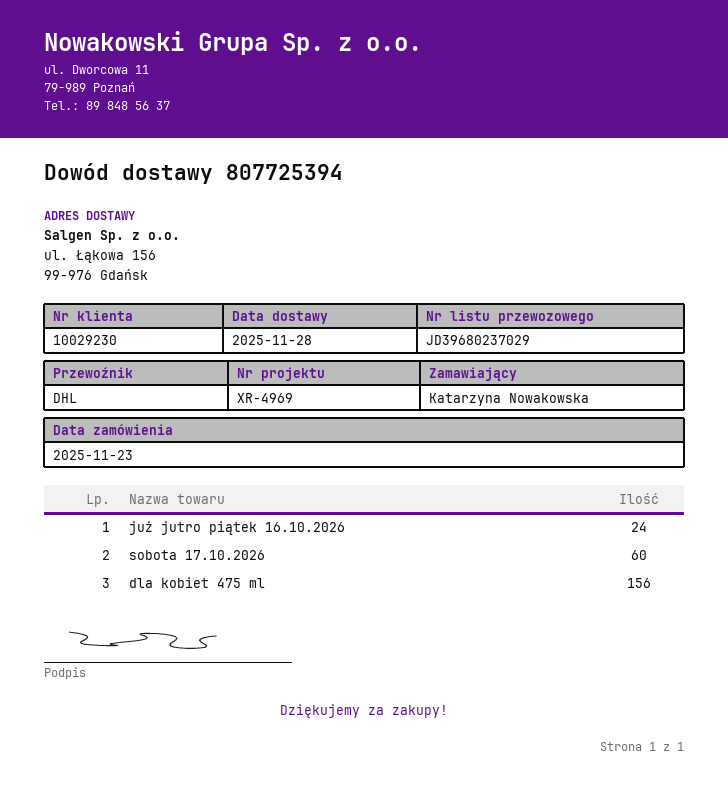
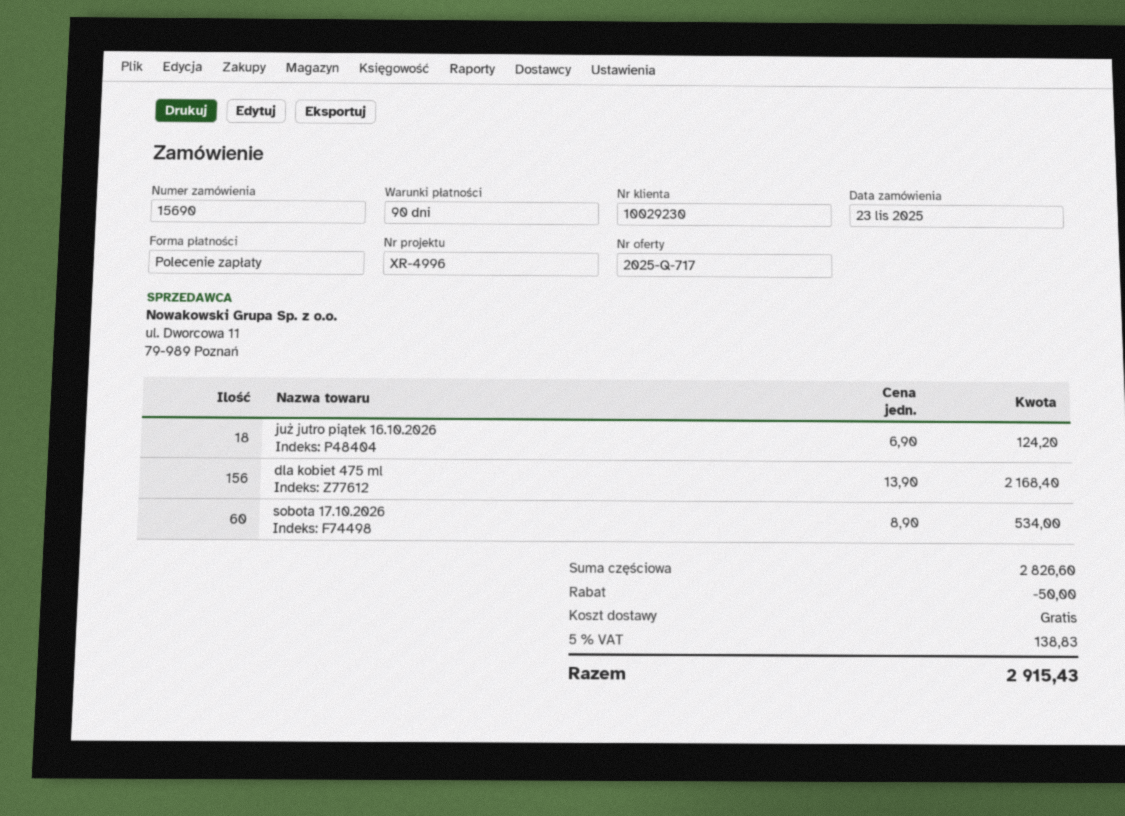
reference: XR-4969 -> XR-4996
już jutro piątek 16.10.2026: 24 -> 18

